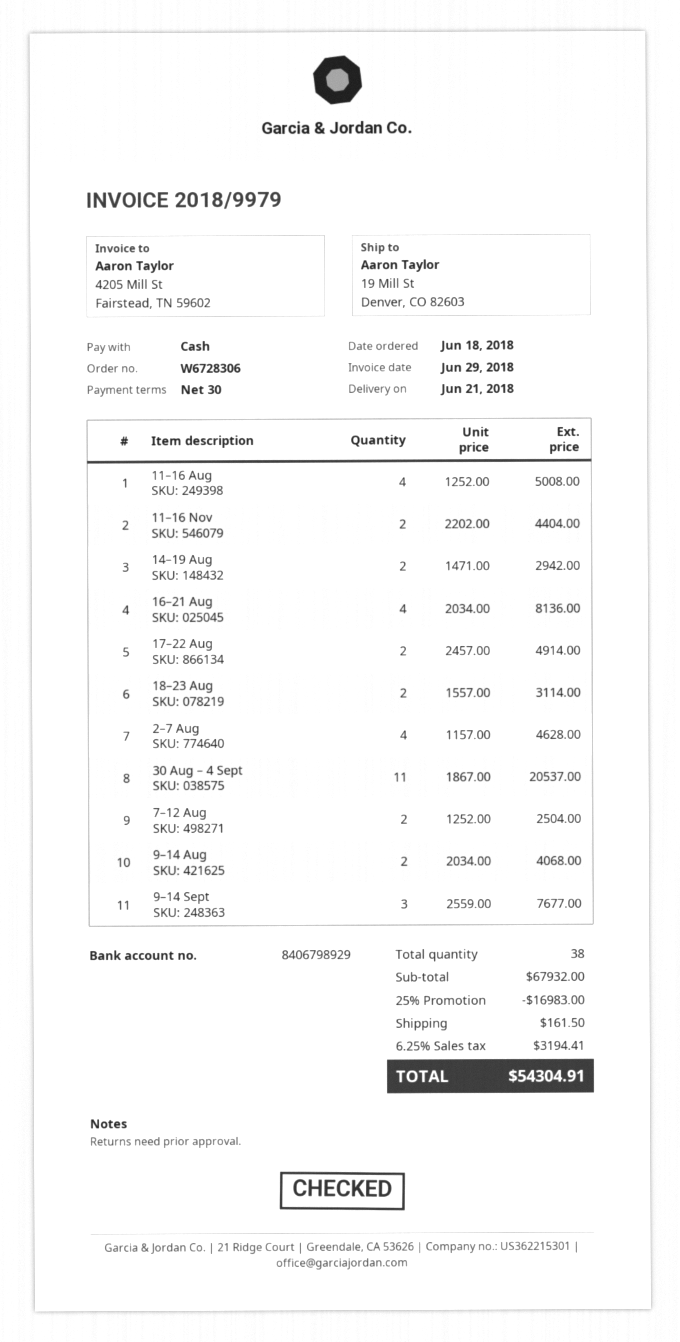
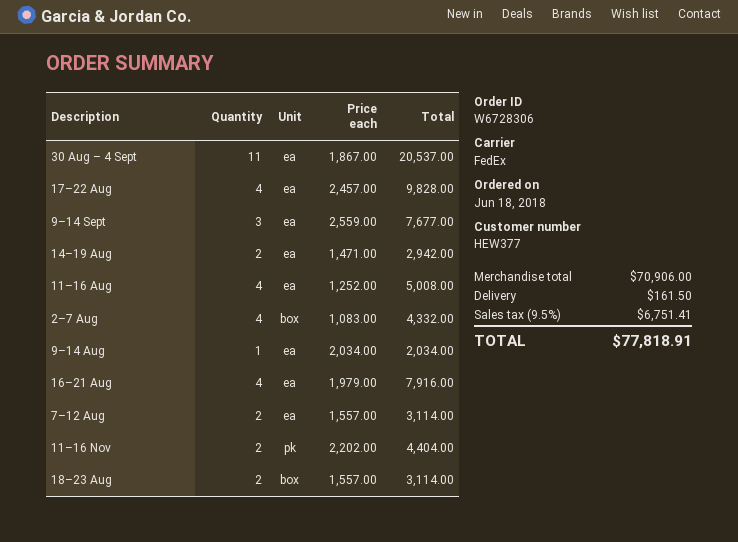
16–21 Aug: 4 x 2034.00 = 8136.00 -> 4 x 1979.00 = 7916.00
17–22 Aug: 2 x 2457.00 = 4914.00 -> 4 x 2457.00 = 9828.00
2–7 Aug: 4 x 1157.00 = 4628.00 -> 4 x 1083.00 = 4332.00
7–12 Aug: 2 x 1252.00 = 2504.00 -> 2 x 1557.00 = 3114.00
9–14 Aug: 2 x 2034.00 = 4068.00 -> 1 x 2034.00 = 2034.00
subtotal: 67932.00 -> 70906.00
discount: 25% = 16983.00 -> none
tax: 6.25% = 3194.41 -> 9.5% = 6751.41
total: 54304.91 -> 77818.91

